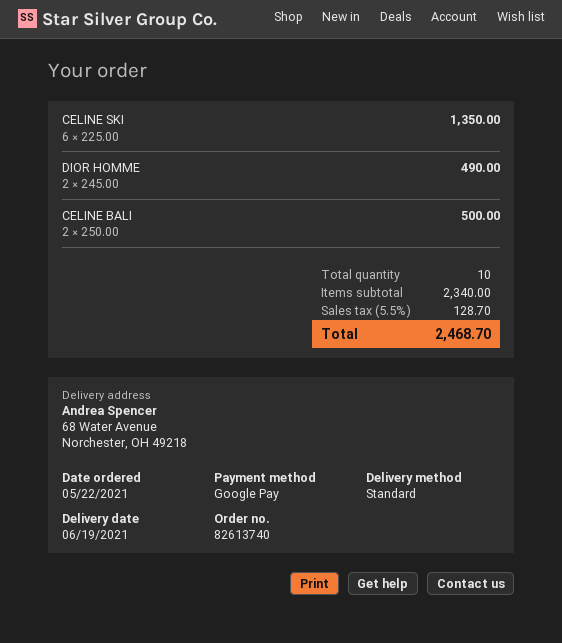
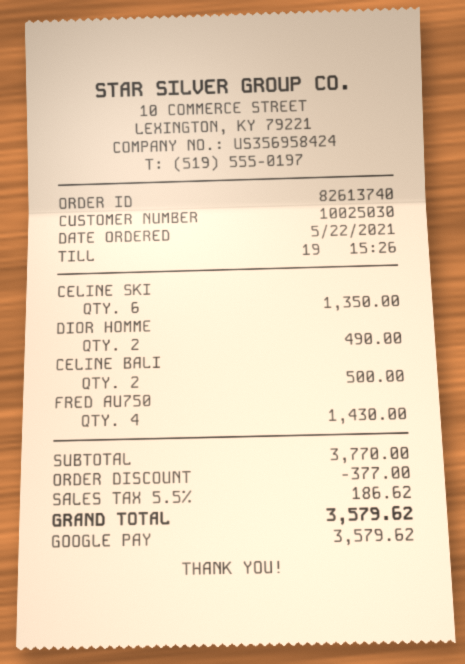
FRED AU750: none -> 4 for 1430.00
subtotal: 2340.00 -> 3770.00
discount: none -> 377.00
tax: 5.5% = 128.70 -> 5.5% = 186.62
total: 2468.70 -> 3579.62

